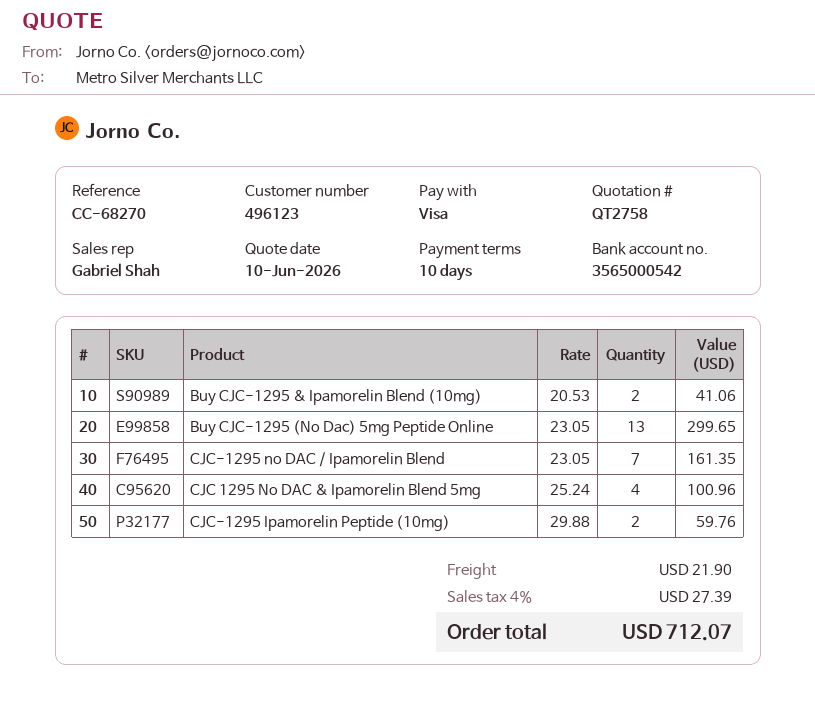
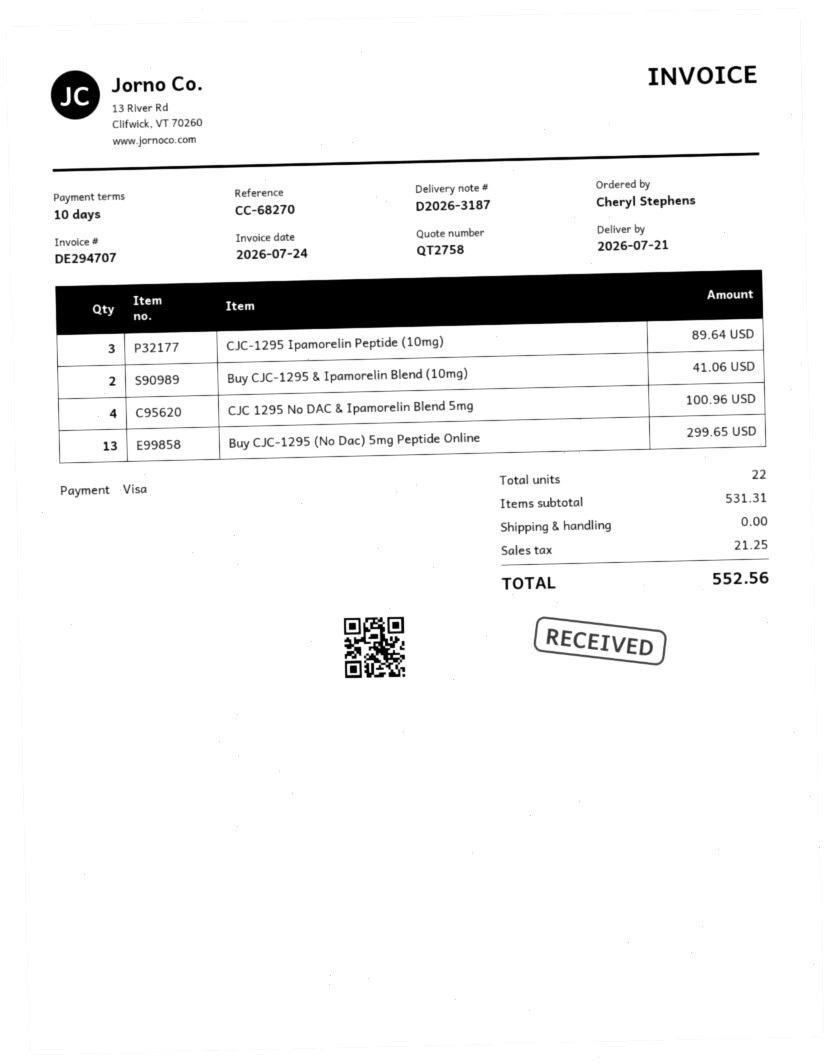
CJC-1295 no DAC / Ipamorelin Blend: 7 for 161.35 -> none
CJC-1295 Ipamorelin Peptide (10mg): 2 for 59.76 -> 3 for 89.64
shipping: 21.90 -> 0.00
tax: 27.39 -> 21.25
total: 712.07 -> 552.56

